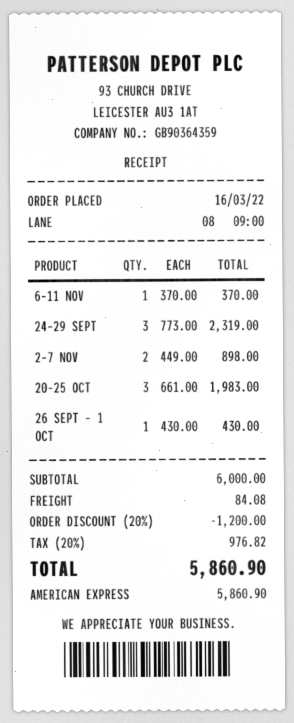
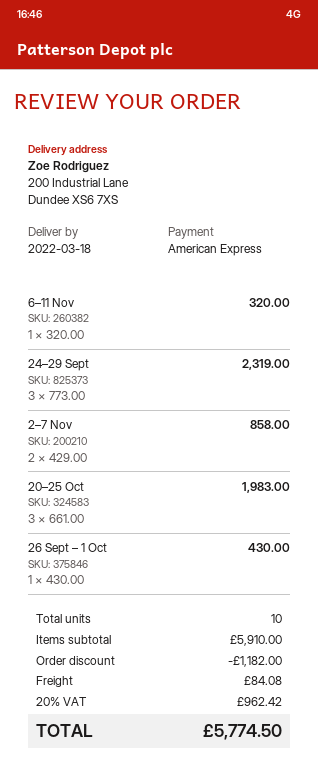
6–11 NOV: 1 x 370.00 = 370.00 -> 1 x 320.00 = 320.00
2–7 NOV: 2 x 449.00 = 898.00 -> 2 x 429.00 = 858.00
subtotal: 6000.00 -> 5910.00
discount: 1200.00 -> 1182.00
tax: 20% = 976.82 -> 20% = 962.42
total: 5860.90 -> 5774.50

